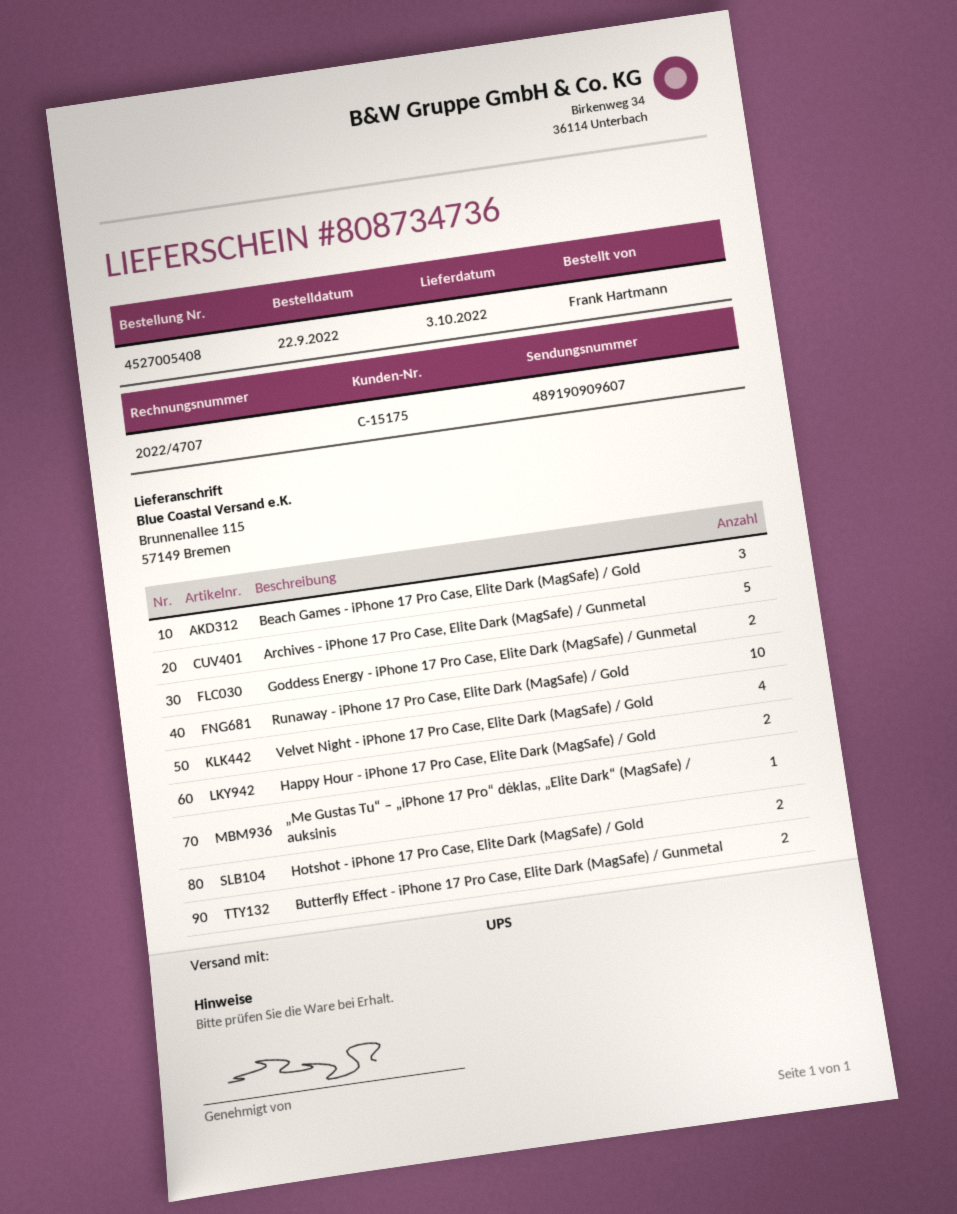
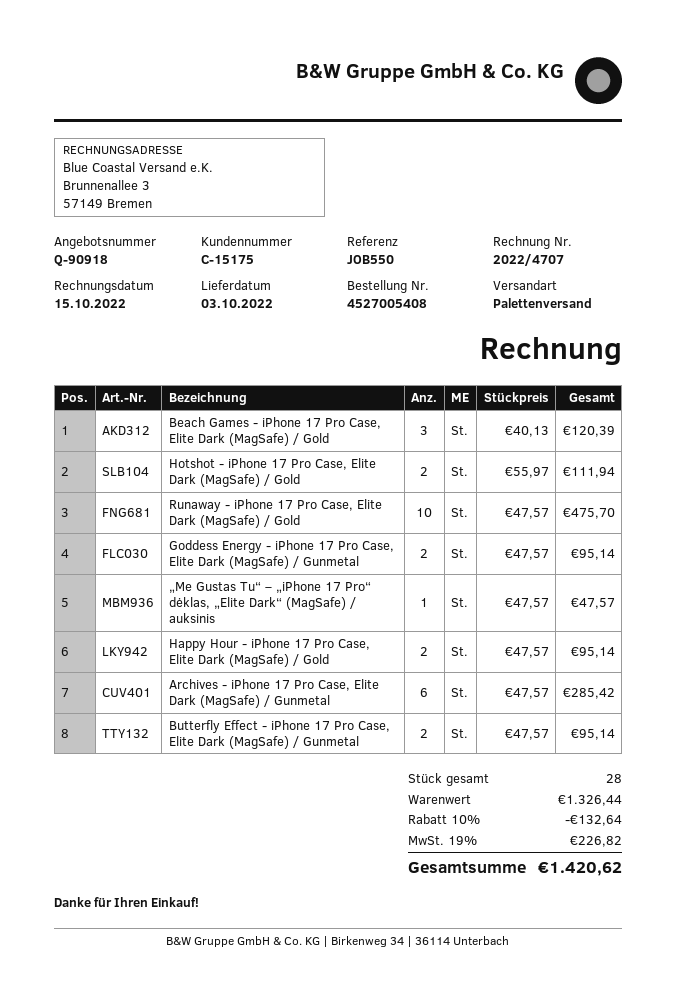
shipping method: UPS -> pallet freight
Archives - iPhone 17 Pro Case, Elite Dark (MagSafe) / Gunmetal: 5 -> 6
Velvet Night - iPhone 17 Pro Case, Elite Dark (MagSafe) / Gold: 4 -> none

